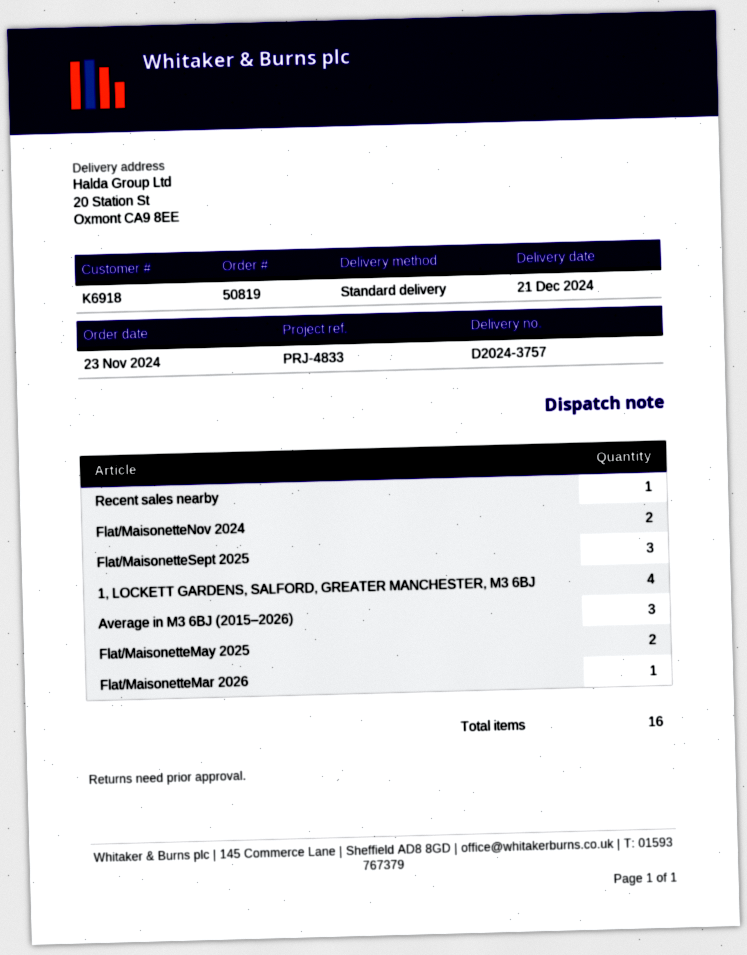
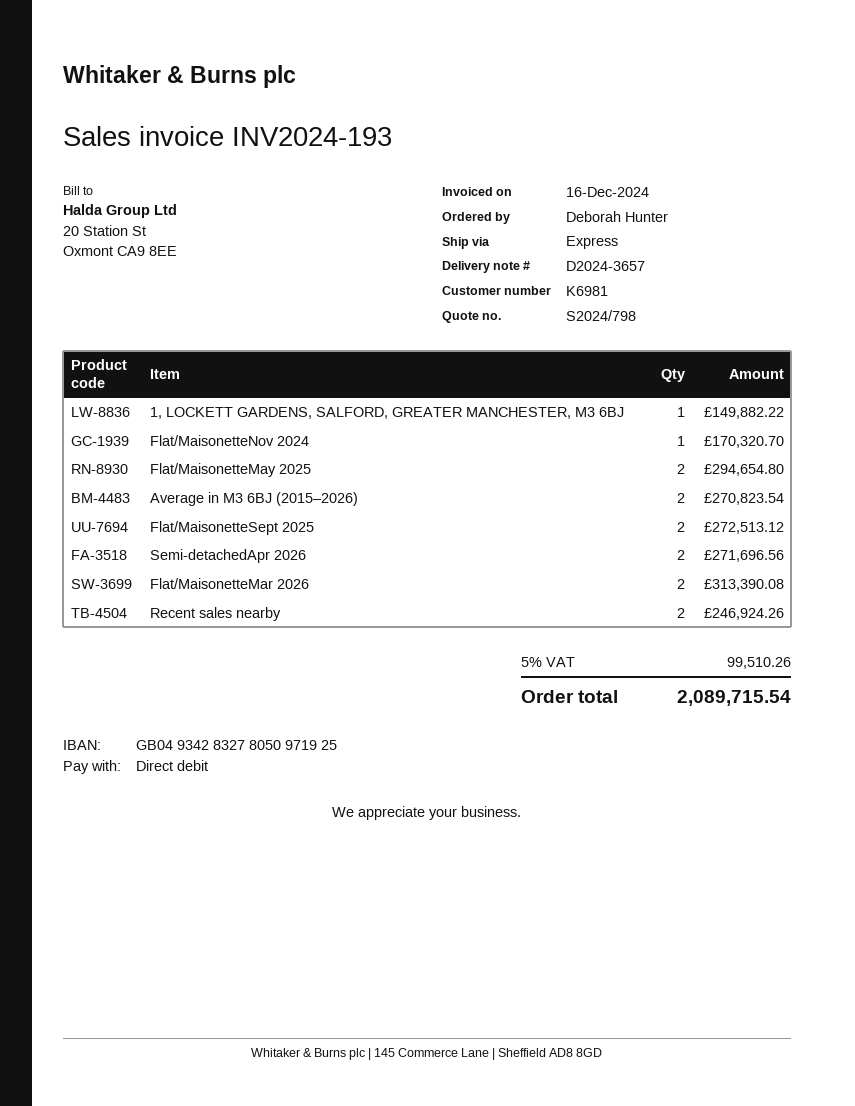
delivery note number: D2024-3757 -> D2024-3657
customer number: K6918 -> K6981
shipping method: standard -> express
Recent sales nearby: 1 -> 2
Flat/MaisonetteNov 2024: 2 -> 1
Flat/MaisonetteSept 2025: 3 -> 2
1, LOCKETT GARDENS, SALFORD, GREATER MANCHESTER, M3 6BJ: 4 -> 1
Average in M3 6BJ (2015–2026): 3 -> 2
Flat/MaisonetteMar 2026: 1 -> 2
Semi-detachedApr 2026: none -> 2

